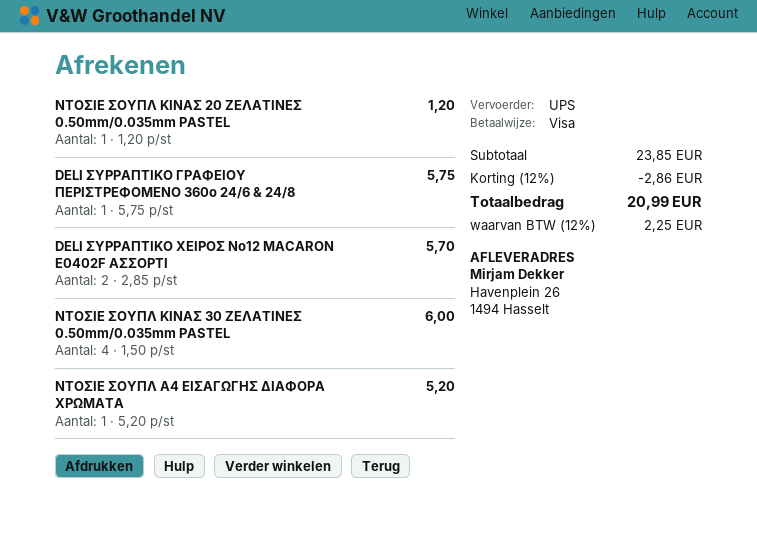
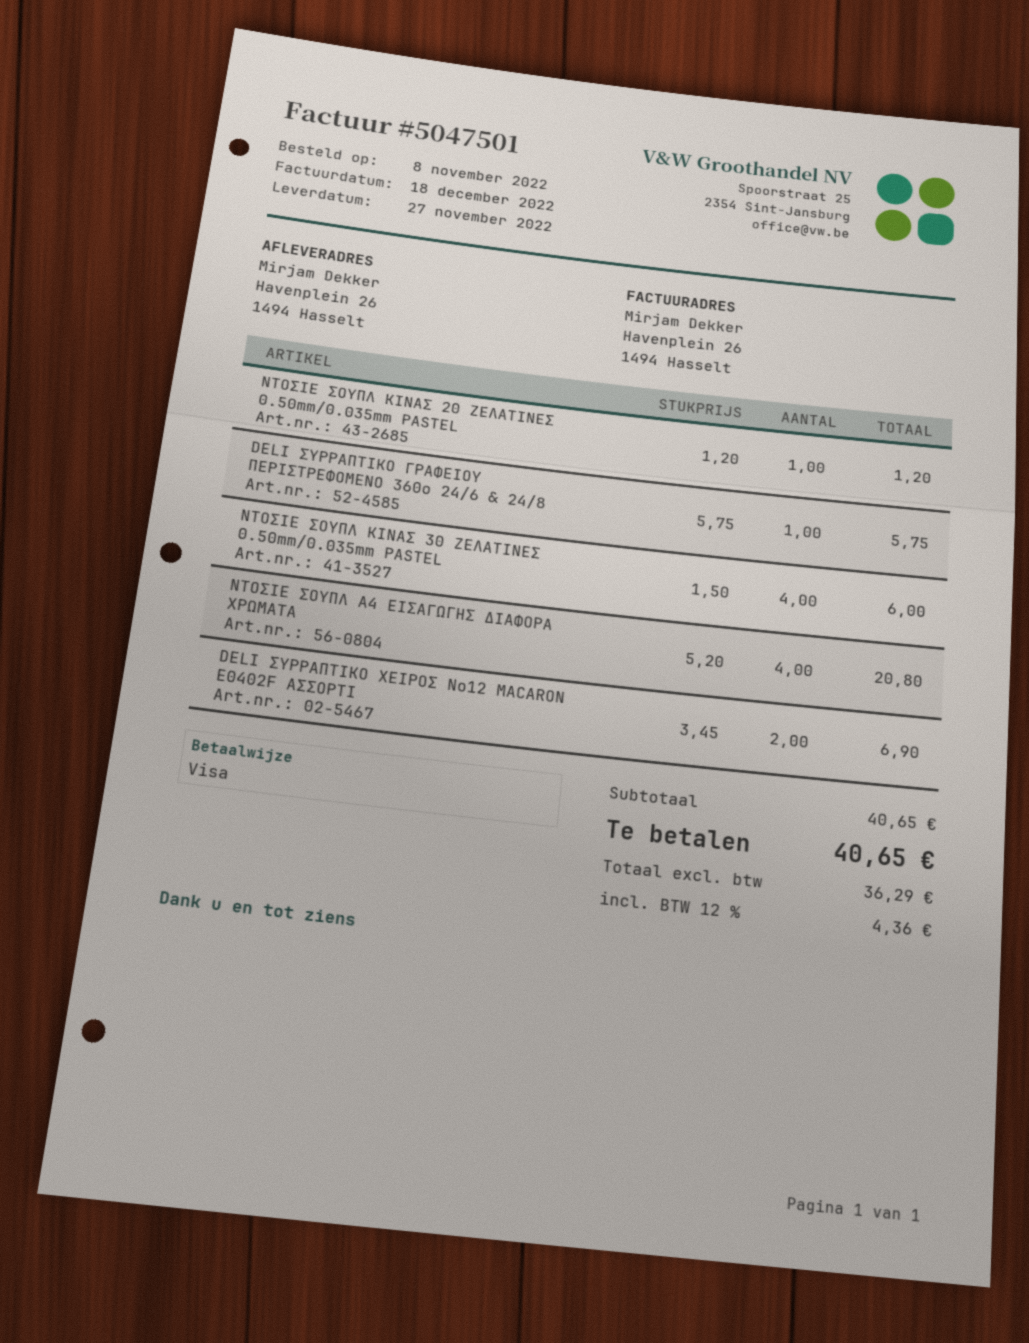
DELI ΣΥΡΡΑΠΤΙΚΟ ΧΕΙΡΟΣ Νο12 MACARON E0402F ΑΣΣΟΡΤΙ: 2 x 2.85 = 5.70 -> 2 x 3.45 = 6.90
ΝΤΟΣΙΕ ΣΟΥΠΛ Α4 ΕΙΣΑΓΩΓΗΣ ΔΙΑΦΟΡΑ ΧΡΩΜΑΤΑ: 1 x 5.20 = 5.20 -> 4 x 5.20 = 20.80
subtotal: 23.85 -> 40.65
discount: 12% = 2.86 -> none
tax: 12% = 2.25 -> 12% = 4.36
total: 20.99 -> 40.65

